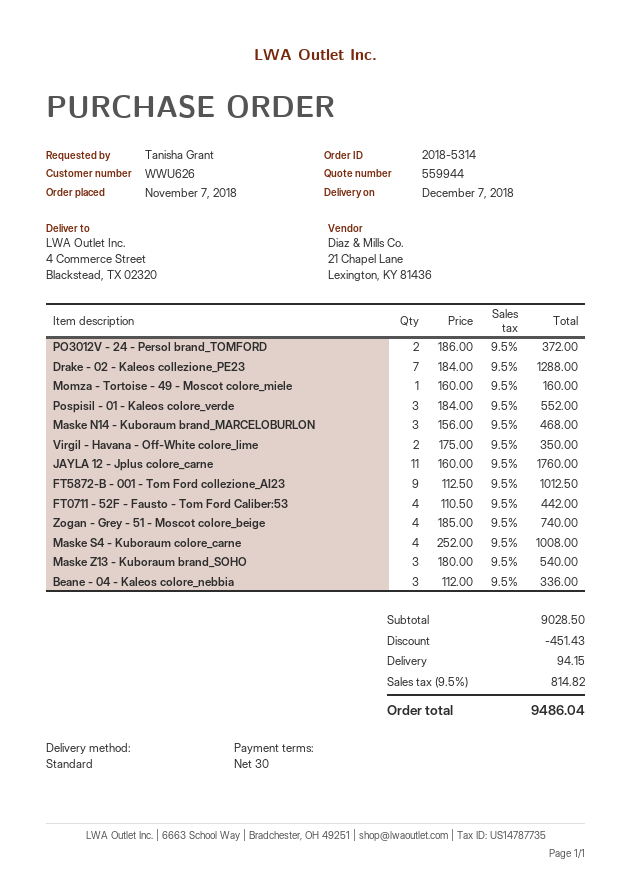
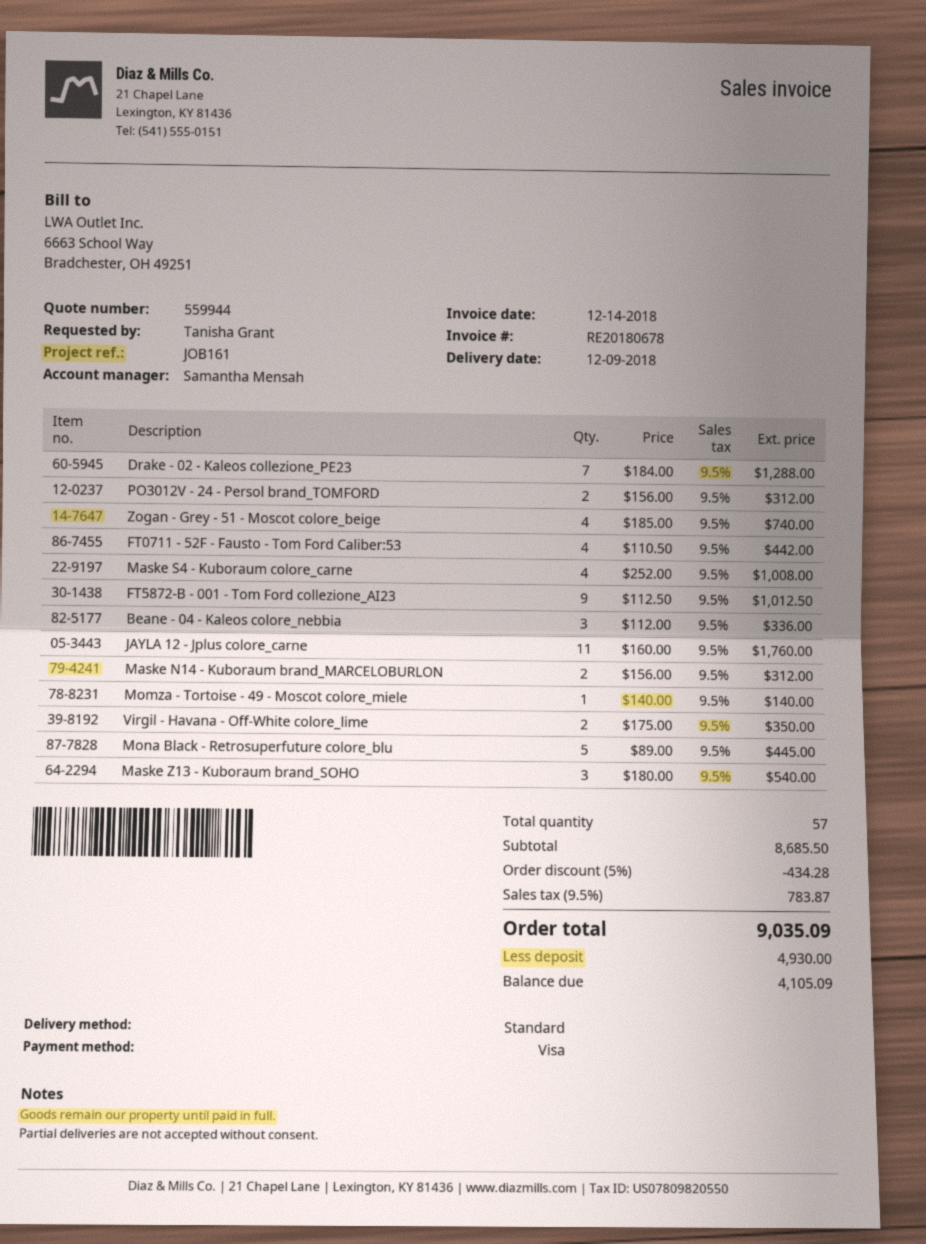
delivery date: 2018-12-07 -> 2018-12-09
PO3012V - 24 - Persol brand_TOMFORD: 2 x 186.00 = 372.00 -> 2 x 156.00 = 312.00
Momza - Tortoise - 49 - Moscot colore_miele: 1 x 160.00 = 160.00 -> 1 x 140.00 = 140.00
Pospisil - 01 - Kaleos colore_verde: 3 x 184.00 = 552.00 -> none
Maske N14 - Kuboraum brand_MARCELOBURLON: 3 x 156.00 = 468.00 -> 2 x 156.00 = 312.00
Mona Black - Retrosuperfuture colore_blu: none -> 5 x 89.00 = 445.00
subtotal: 9028.50 -> 8685.50
discount: 451.43 -> 434.28
shipping: 94.15 -> none
tax: 9.5% = 814.82 -> 9.5% = 783.87
total: 9486.04 -> 9035.09

